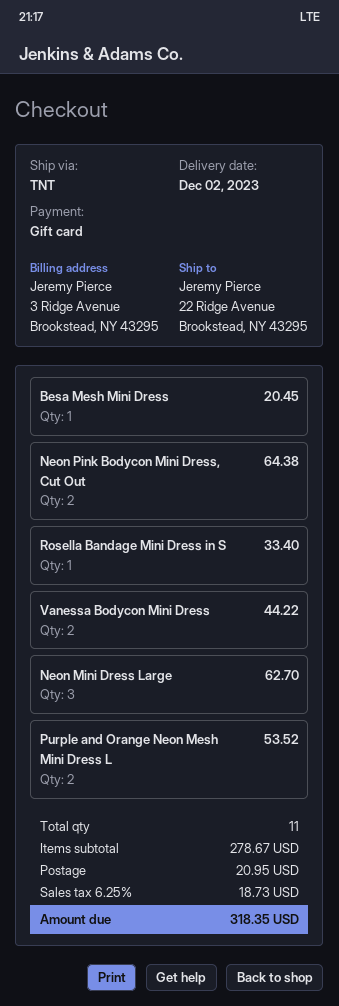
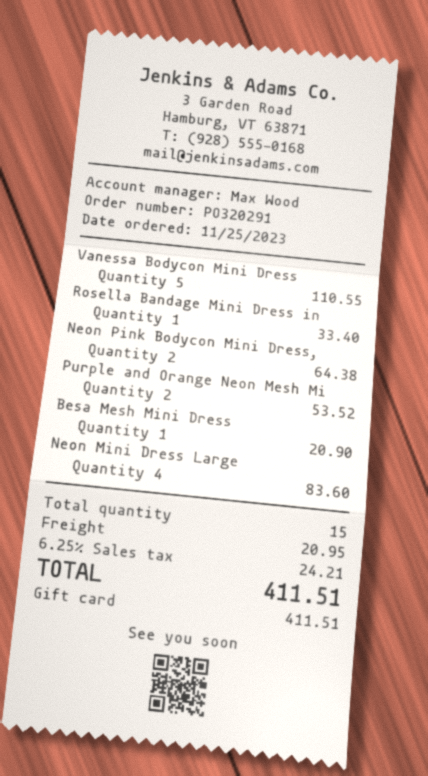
Besa Mesh Mini Dress: 1 for 20.45 -> 1 for 20.90
Vanessa Bodycon Mini Dress: 2 for 44.22 -> 5 for 110.55
Neon Mini Dress Large: 3 for 62.70 -> 4 for 83.60
total quantity: 11 -> 15
tax: 6.25% = 18.73 -> 6.25% = 24.21
total: 318.35 -> 411.51

